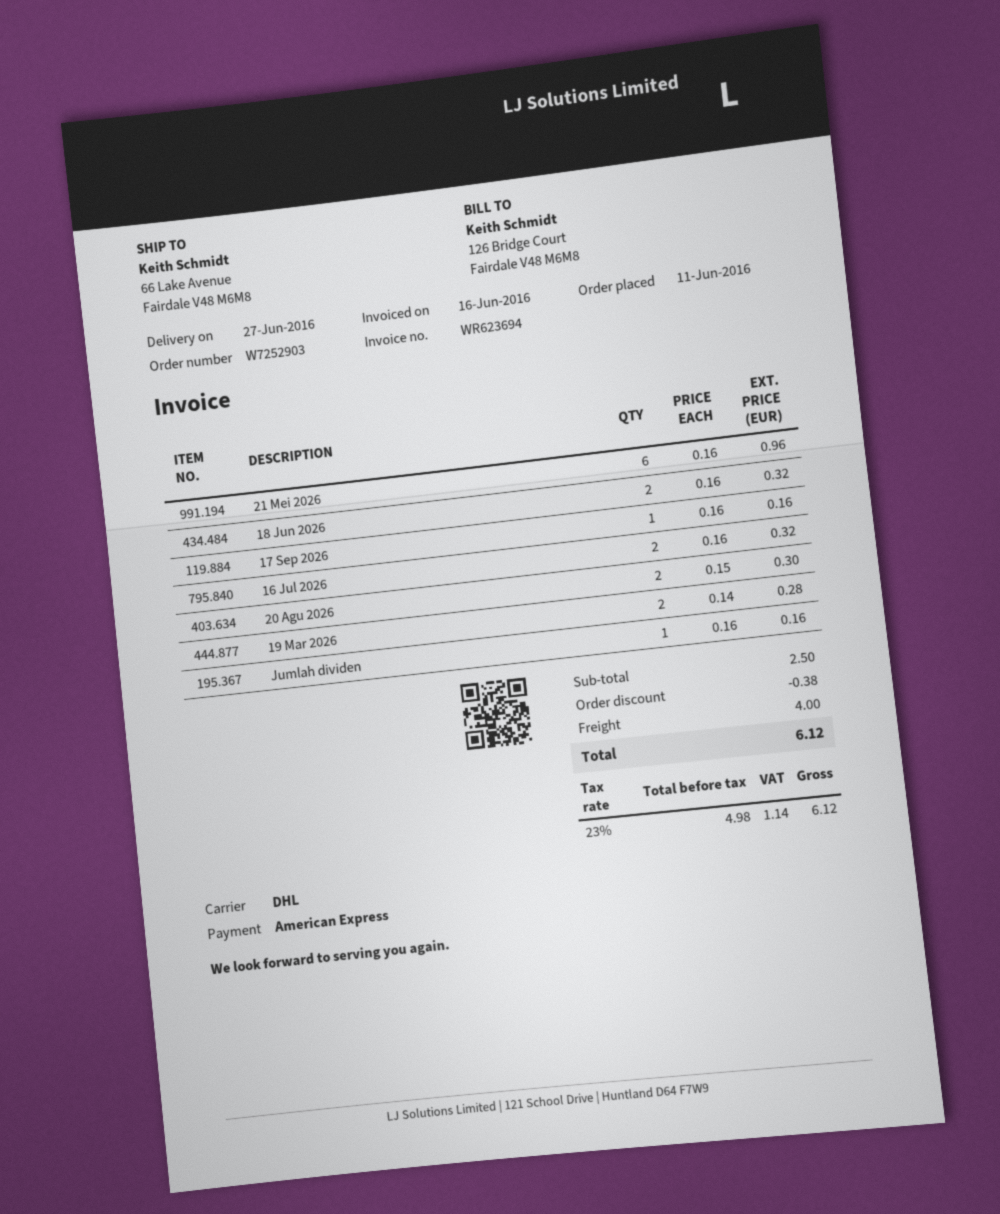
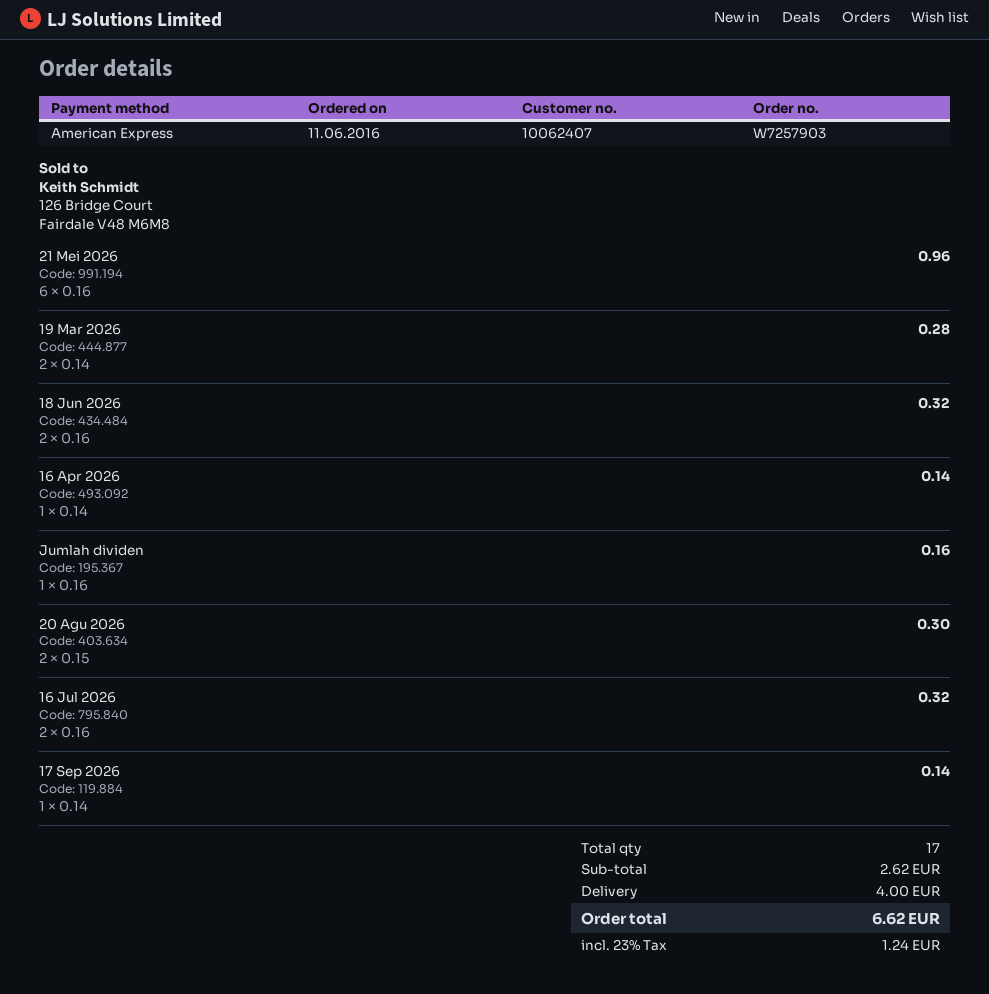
order number: W7252903 -> W7257903
17 Sep 2026: 1 x 0.16 = 0.16 -> 1 x 0.14 = 0.14
16 Apr 2026: none -> 1 x 0.14 = 0.14
subtotal: 2.50 -> 2.62
discount: 0.38 -> none
tax: 23% = 1.14 -> 23% = 1.24
total: 6.12 -> 6.62

